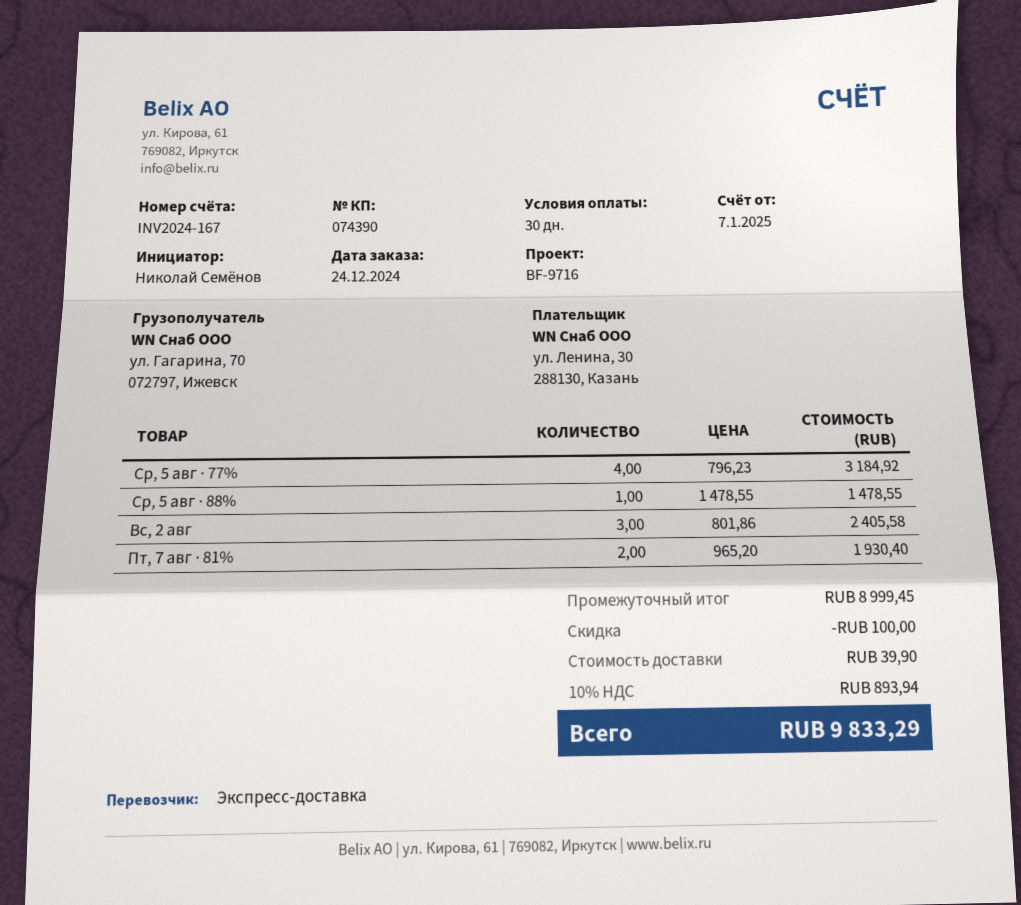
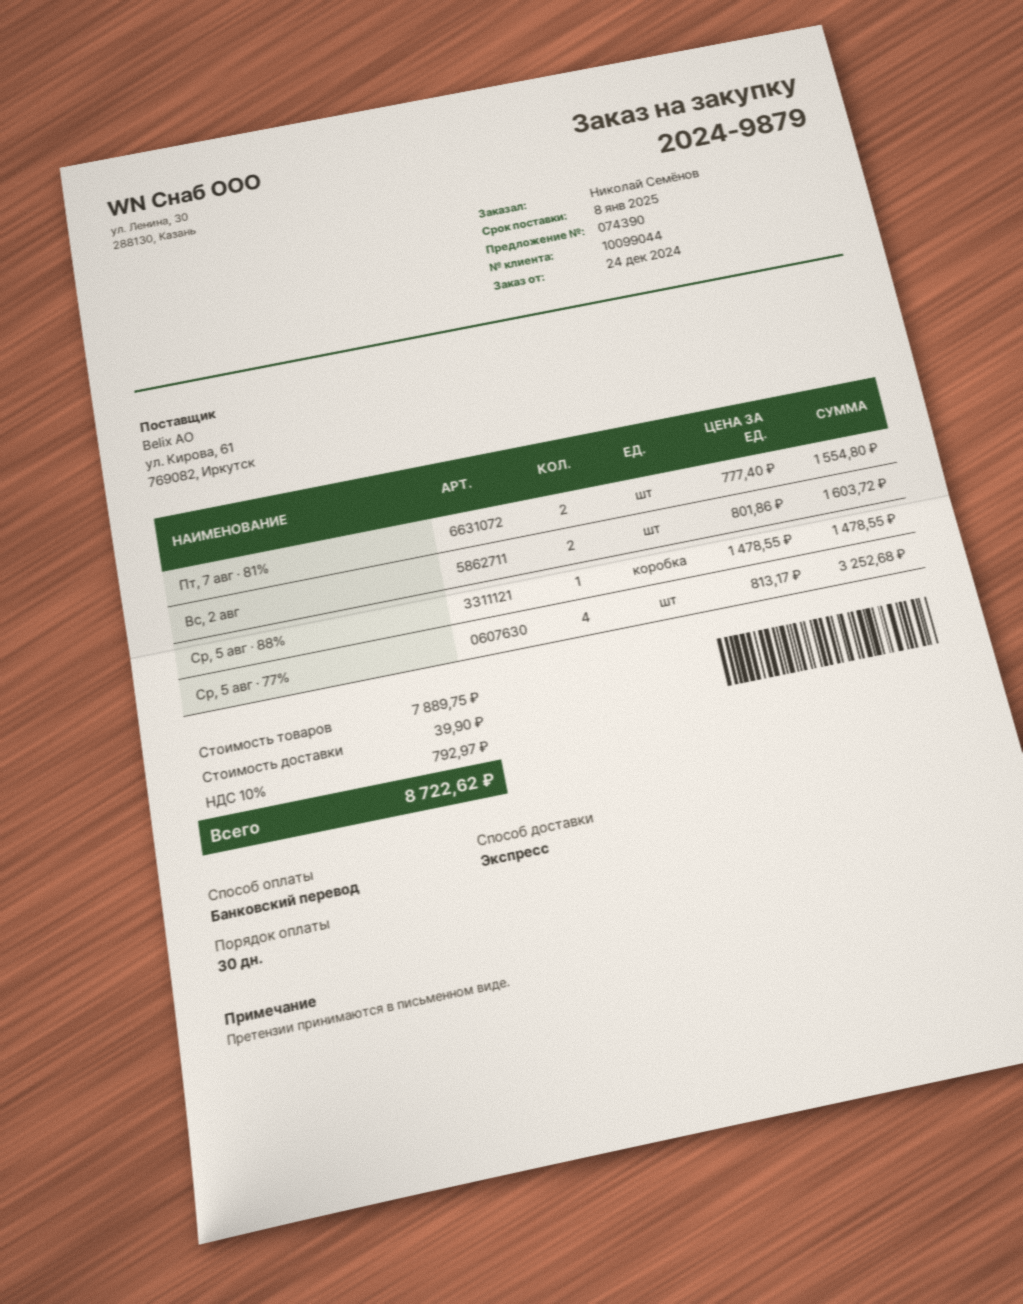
Ср, 5 авг · 77%: 4 x 796.23 = 3184.92 -> 4 x 813.17 = 3252.68
Вс, 2 авг: 3 x 801.86 = 2405.58 -> 2 x 801.86 = 1603.72
Пт, 7 авг · 81%: 2 x 965.20 = 1930.40 -> 2 x 777.40 = 1554.80
subtotal: 8999.45 -> 7889.75
discount: 100.00 -> none
tax: 10% = 893.94 -> 10% = 792.97
total: 9833.29 -> 8722.62

